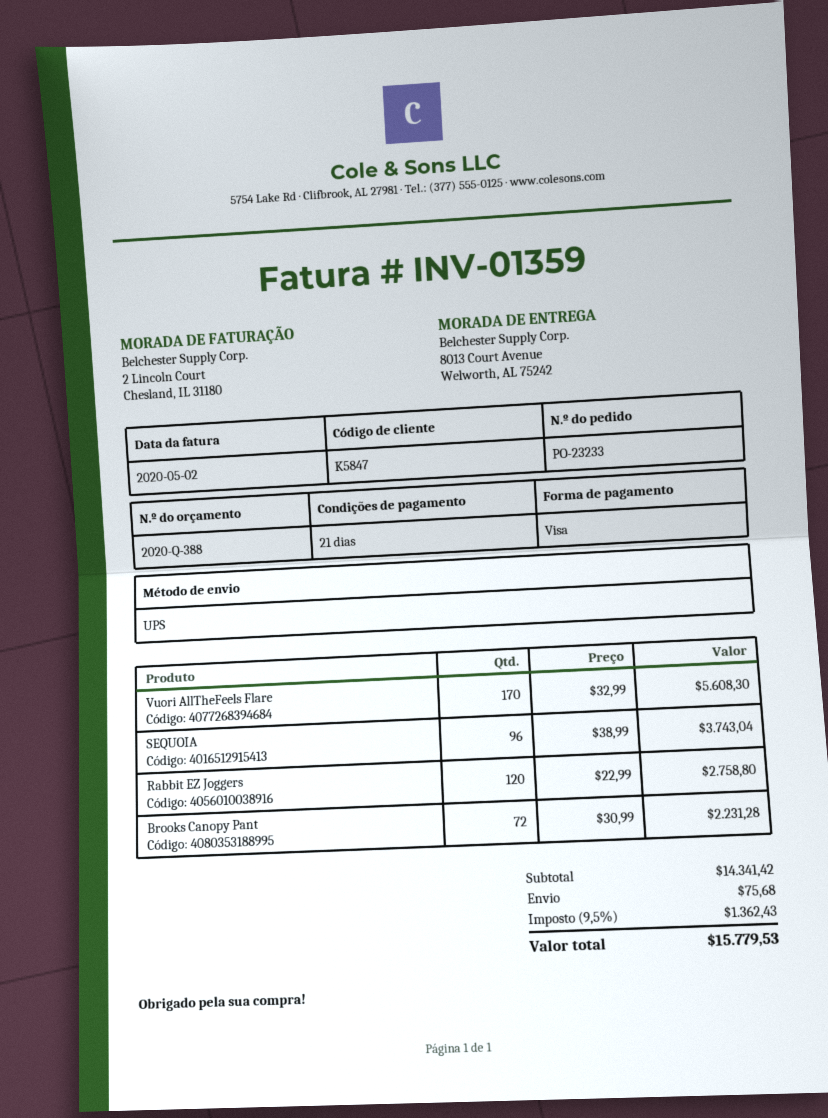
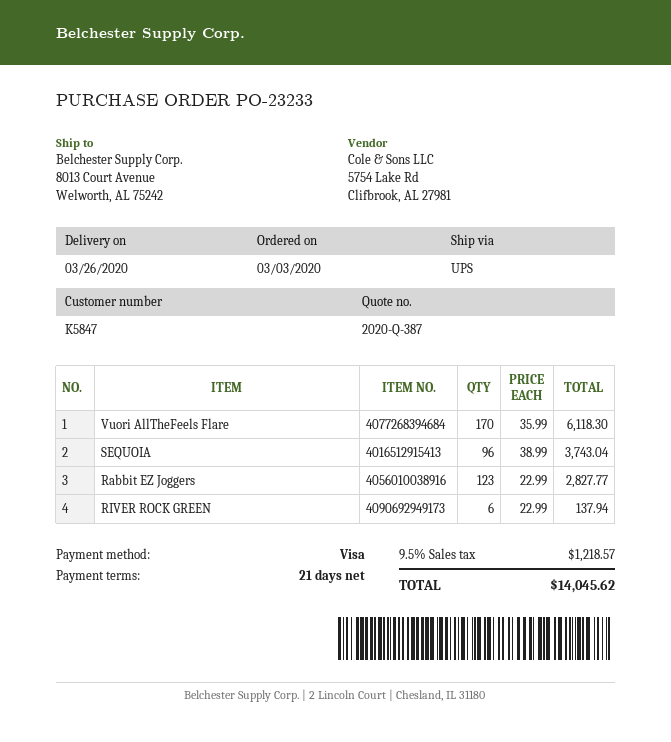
quote number: 2020-Q-388 -> 2020-Q-387
Vuori AllTheFeels Flare: 170 x 32.99 = 5608.30 -> 170 x 35.99 = 6118.30
Rabbit EZ Joggers: 120 x 22.99 = 2758.80 -> 123 x 22.99 = 2827.77
Brooks Canopy Pant: 72 x 30.99 = 2231.28 -> none
RIVER ROCK GREEN: none -> 6 x 22.99 = 137.94
shipping: 75.68 -> none
tax: 9.5% = 1362.43 -> 9.5% = 1218.57
total: 15779.53 -> 14045.62

